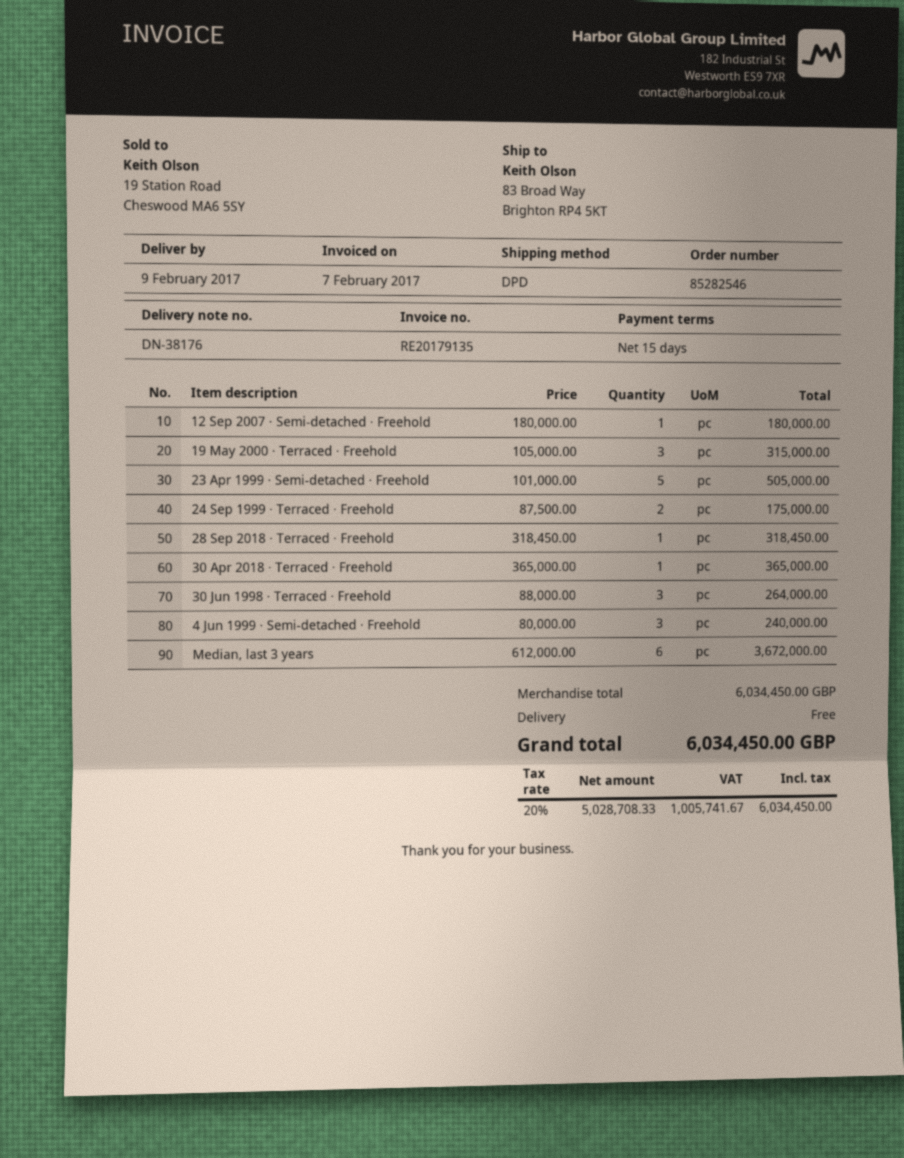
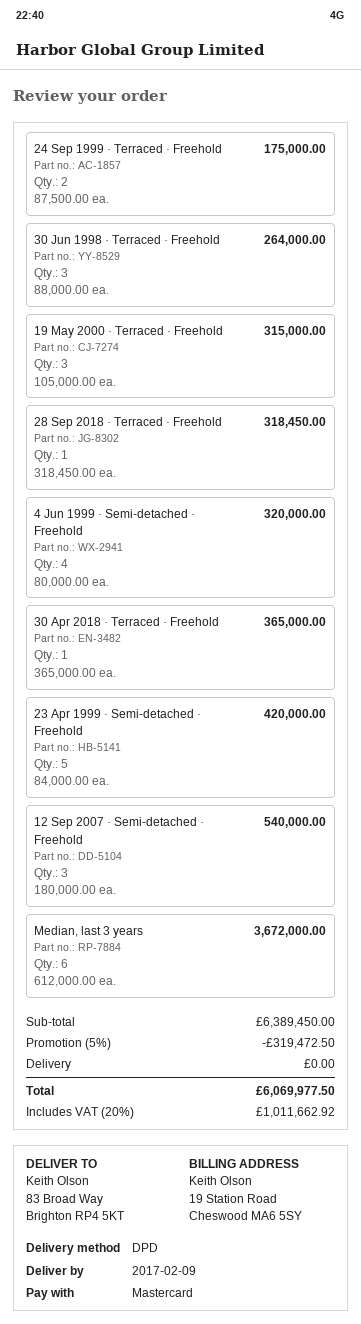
12 Sep 2007 · Semi-detached · Freehold: 1 x 180000.00 = 180000.00 -> 3 x 180000.00 = 540000.00
23 Apr 1999 · Semi-detached · Freehold: 5 x 101000.00 = 505000.00 -> 5 x 84000.00 = 420000.00
4 Jun 1999 · Semi-detached · Freehold: 3 x 80000.00 = 240000.00 -> 4 x 80000.00 = 320000.00
subtotal: 6034450.00 -> 6389450.00
discount: none -> 5% = 319472.50
tax: 20% = 1005741.67 -> 20% = 1011662.92
total: 6034450.00 -> 6069977.50

